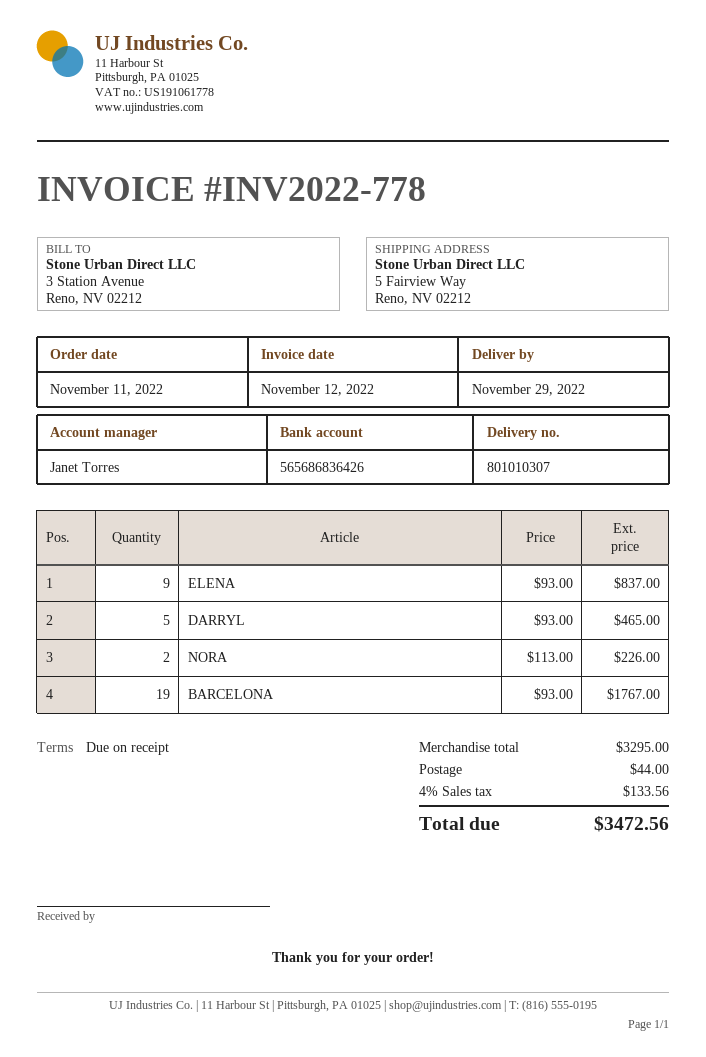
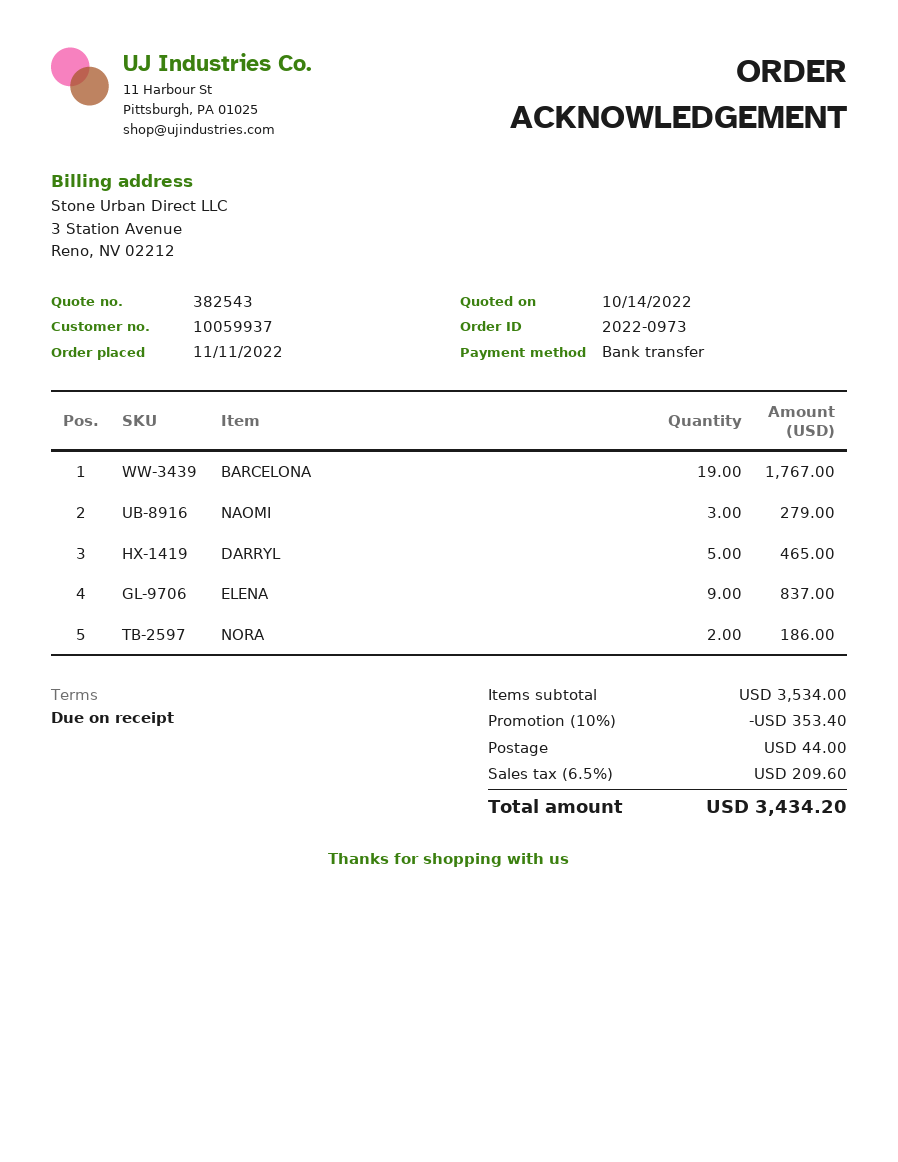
NORA: 2 for 226.00 -> 2 for 186.00
NAOMI: none -> 3 for 279.00
subtotal: 3295.00 -> 3534.00
discount: none -> 10% = 353.40
tax: 4% = 133.56 -> 6.5% = 209.60
total: 3472.56 -> 3434.20

